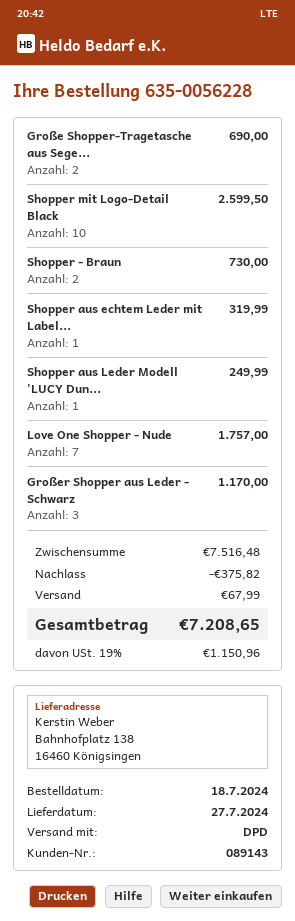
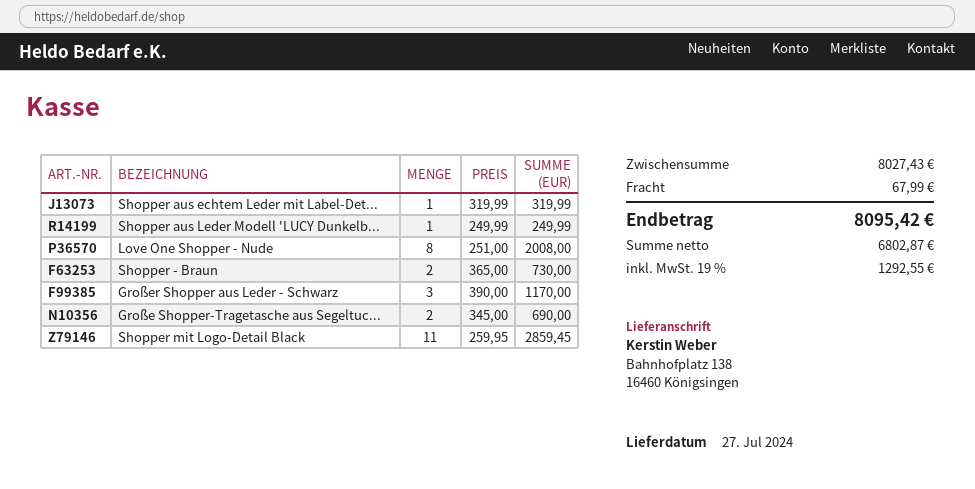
Shopper mit Logo-Detail Black: 10 for 2599.50 -> 11 for 2859.45
Love One Shopper - Nude: 7 for 1757.00 -> 8 for 2008.00
subtotal: 7516.48 -> 8027.43
discount: 375.82 -> none
tax: 19% = 1150.96 -> 19% = 1292.55
total: 7208.65 -> 8095.42

